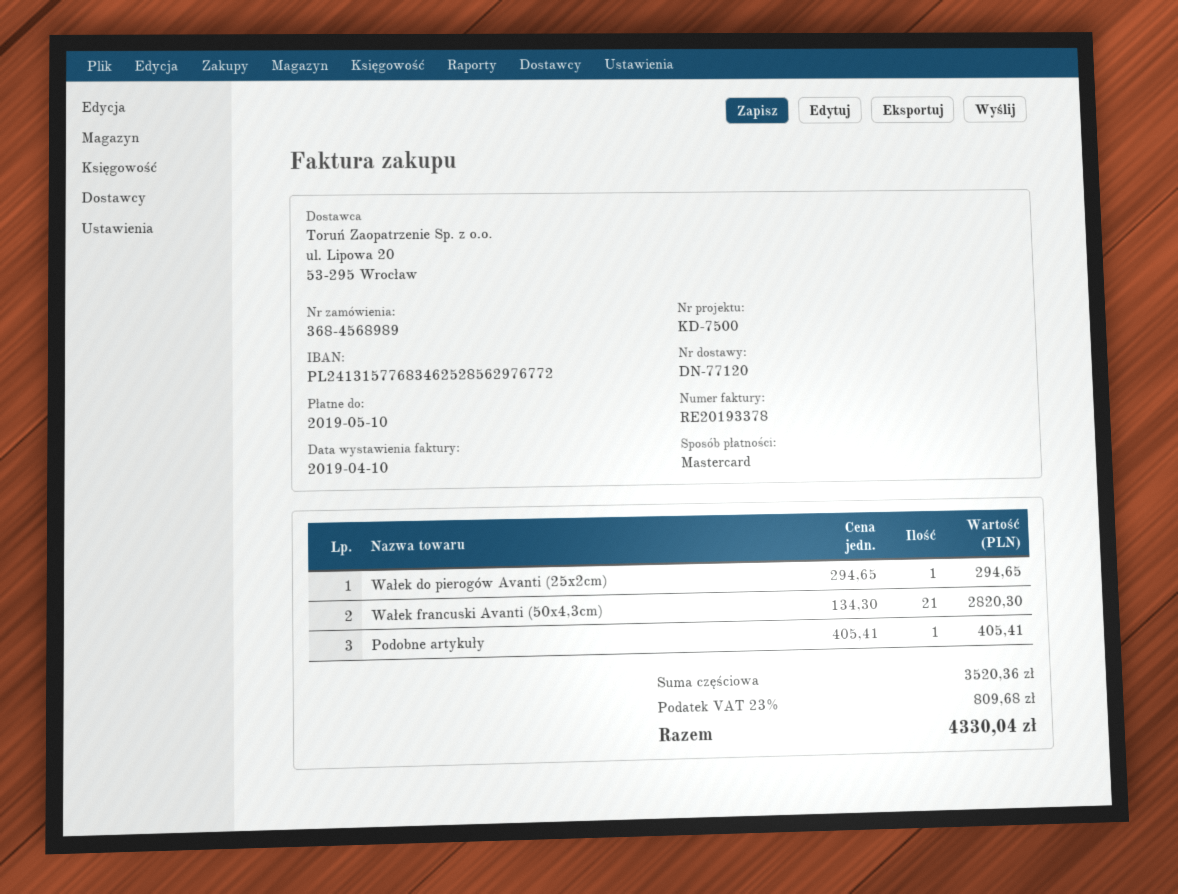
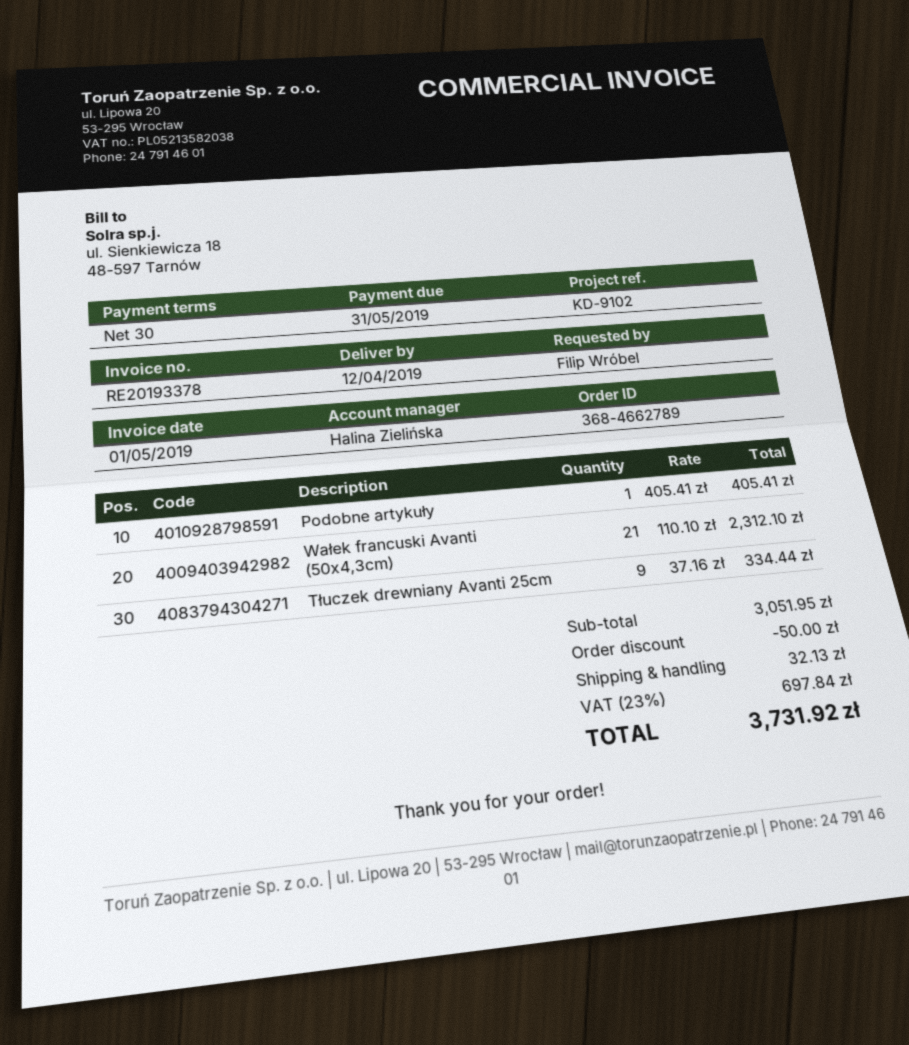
order number: 368-4568989 -> 368-4662789
invoice date: 2019-04-10 -> 2019-05-01
due date: 2019-05-10 -> 2019-05-31
reference: KD-7500 -> KD-9102
Wałek do pierogów Avanti (25x2cm): 1 x 294.65 = 294.65 -> none
Wałek francuski Avanti (50x4,3cm): 21 x 134.30 = 2820.30 -> 21 x 110.10 = 2312.10
Tłuczek drewniany Avanti 25cm: none -> 9 x 37.16 = 334.44
subtotal: 3520.36 -> 3051.95
discount: none -> 50.00
shipping: none -> 32.13
tax: 23% = 809.68 -> 23% = 697.84
total: 4330.04 -> 3731.92

